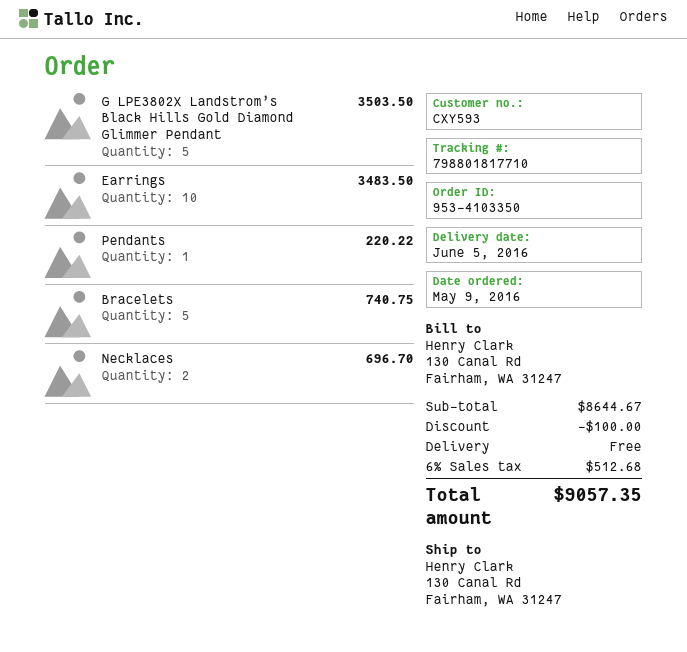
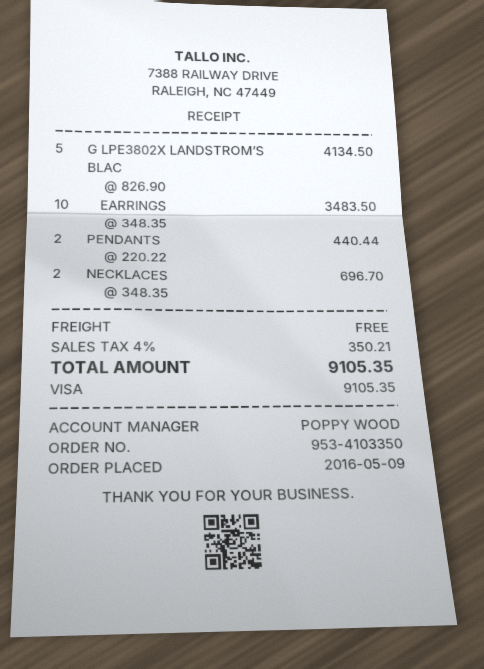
G LPE3802X Landstrom’s Black Hills Gold Diamond Glimmer Pendant: 5 for 3503.50 -> 5 for 4134.50
Pendants: 1 for 220.22 -> 2 for 440.44
Bracelets: 5 for 740.75 -> none
discount: 100.00 -> none
tax: 6% = 512.68 -> 4% = 350.21
total: 9057.35 -> 9105.35

